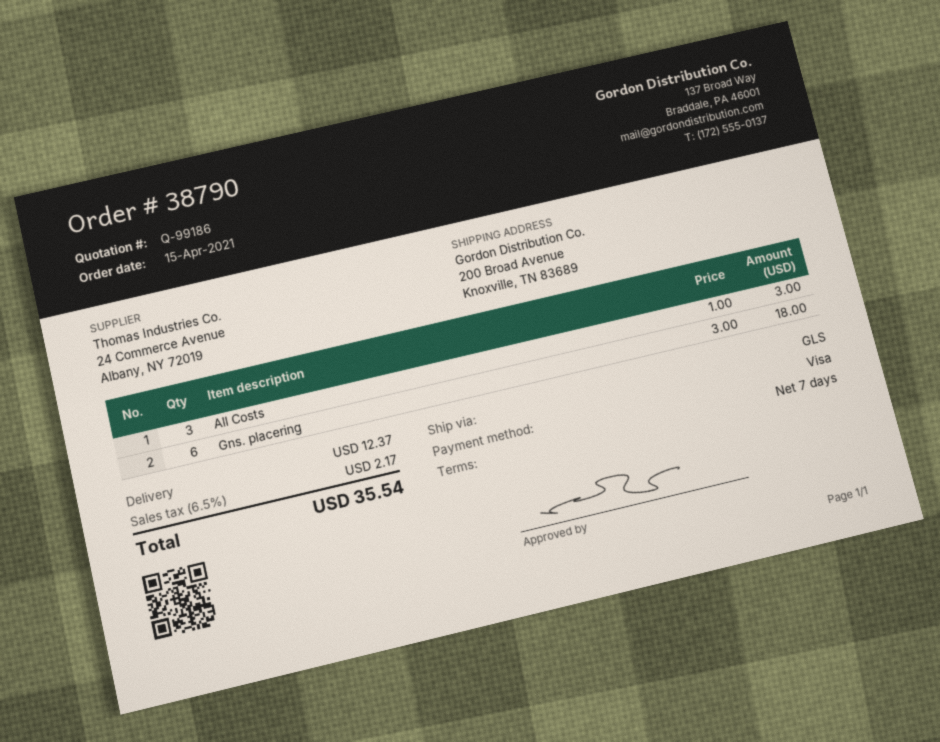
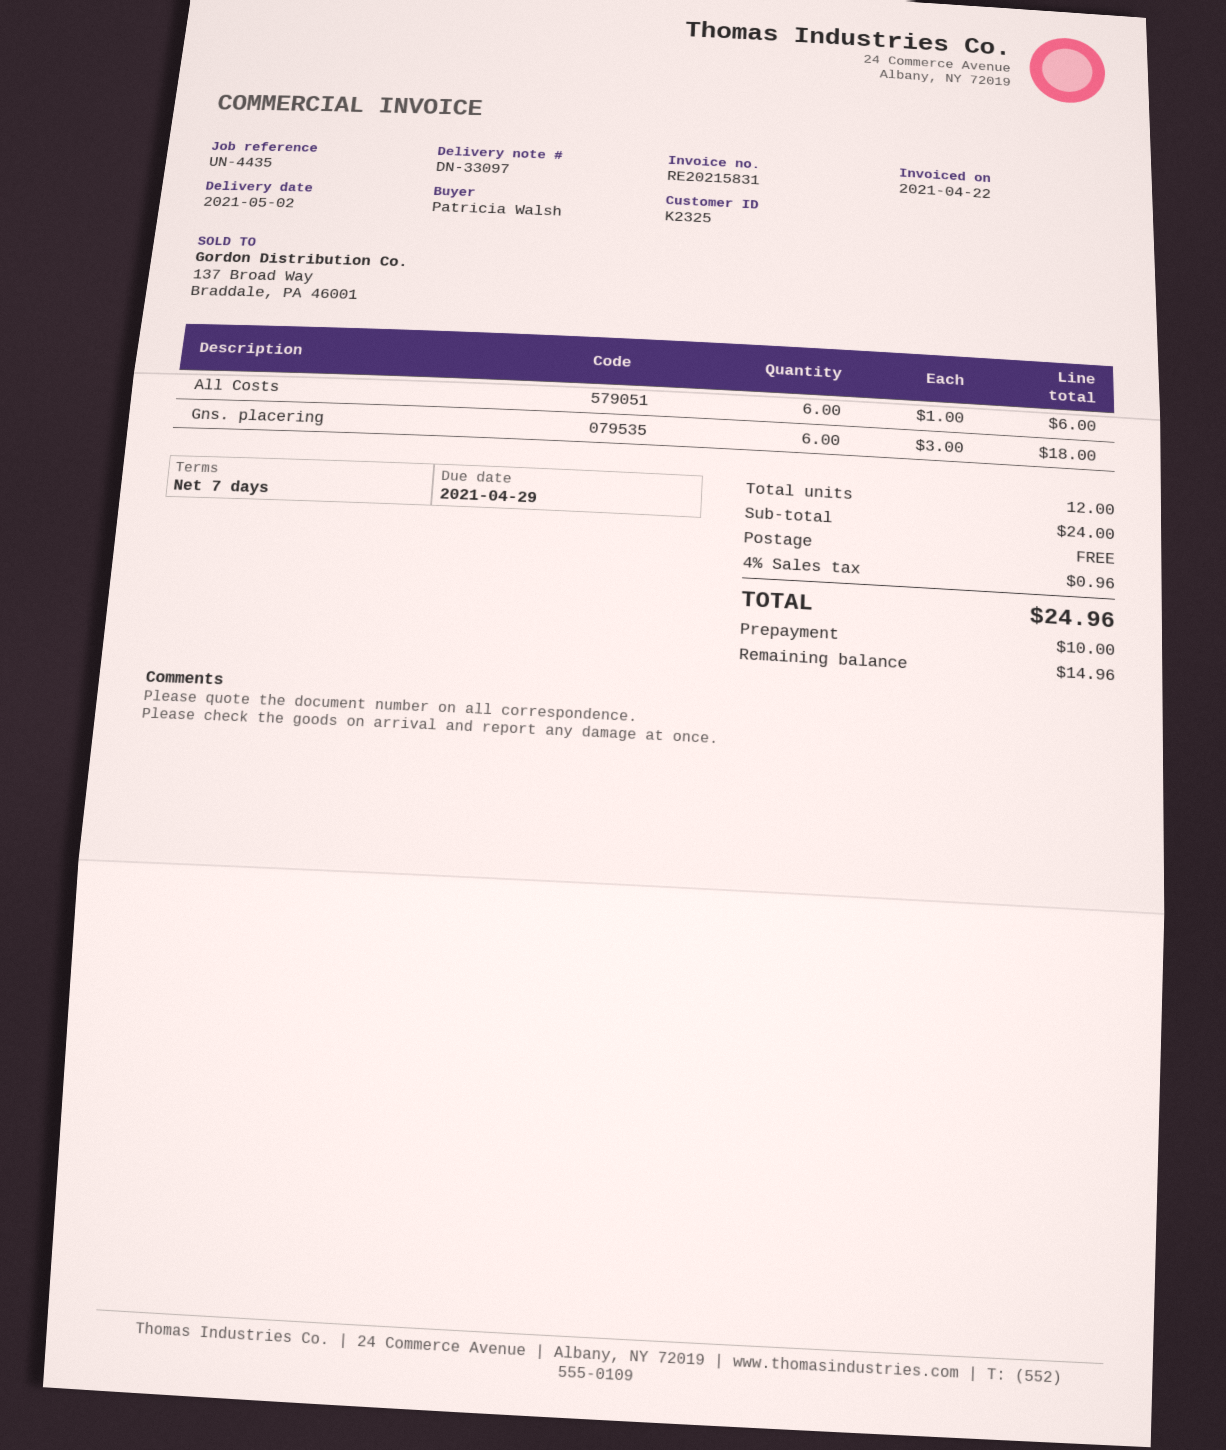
All Costs: 3 x 1.00 = 3.00 -> 6 x 1.00 = 6.00
shipping: 12.37 -> 0.00
tax: 6.5% = 2.17 -> 4% = 0.96
total: 35.54 -> 24.96

